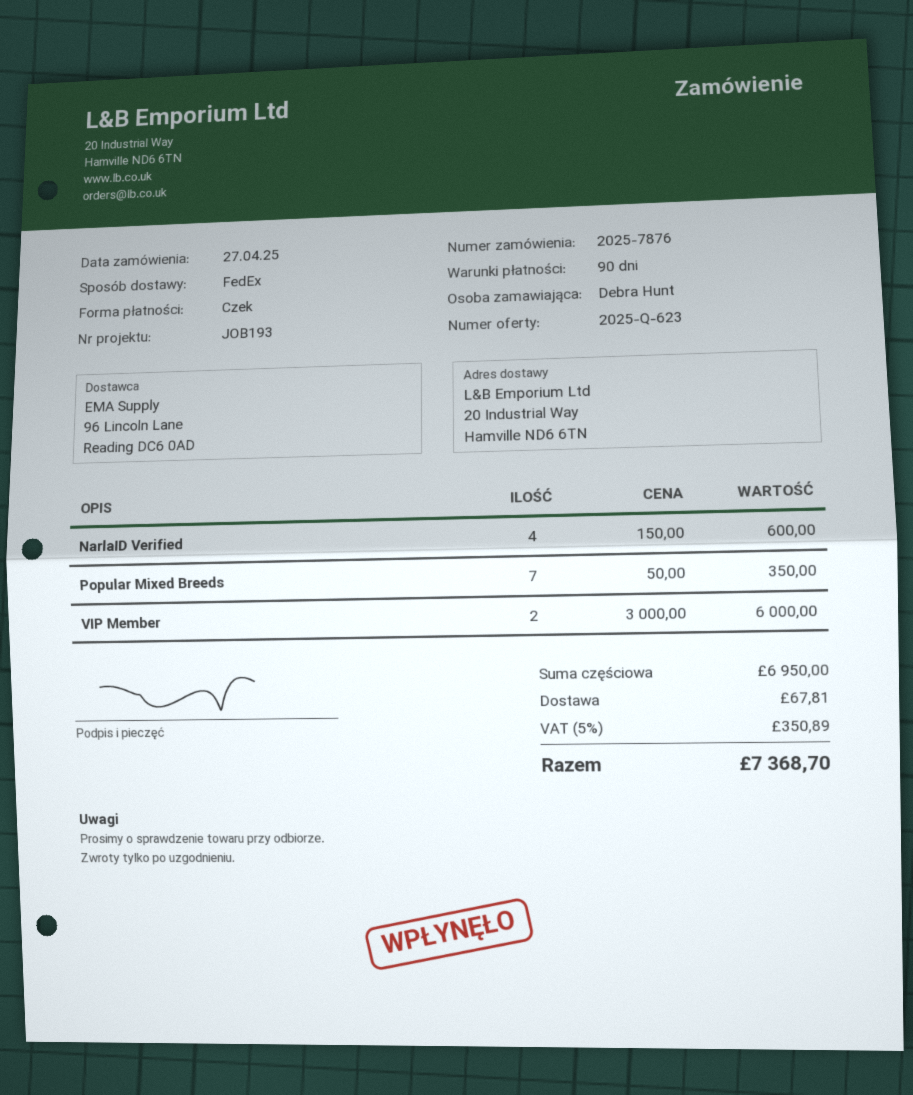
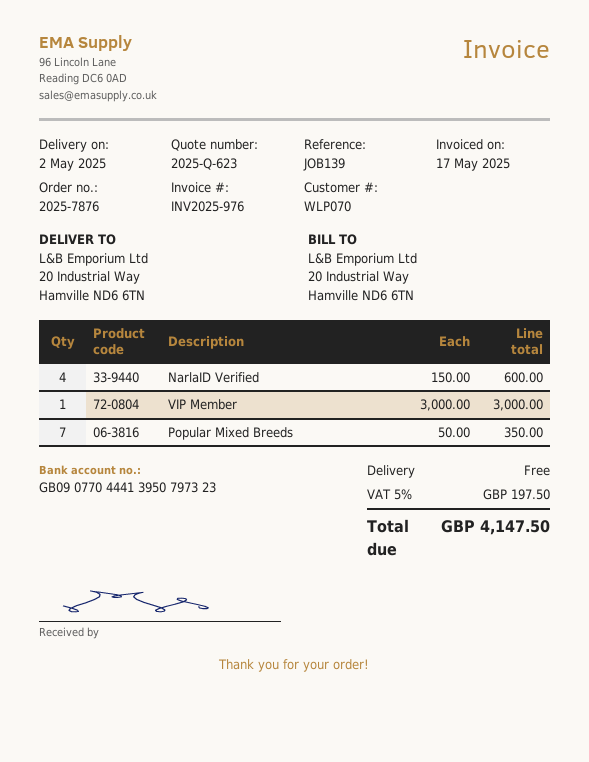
reference: JOB193 -> JOB139
VIP Member: 2 x 3000.00 = 6000.00 -> 1 x 3000.00 = 3000.00
shipping: 67.81 -> 0.00
tax: 5% = 350.89 -> 5% = 197.50
total: 7368.70 -> 4147.50

